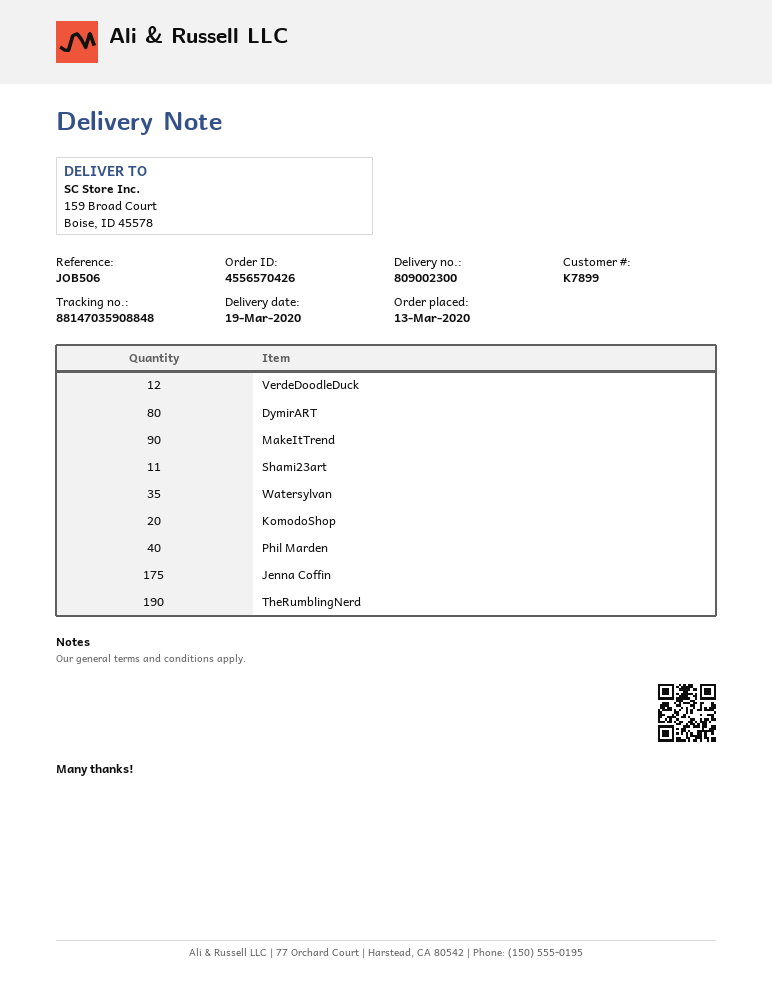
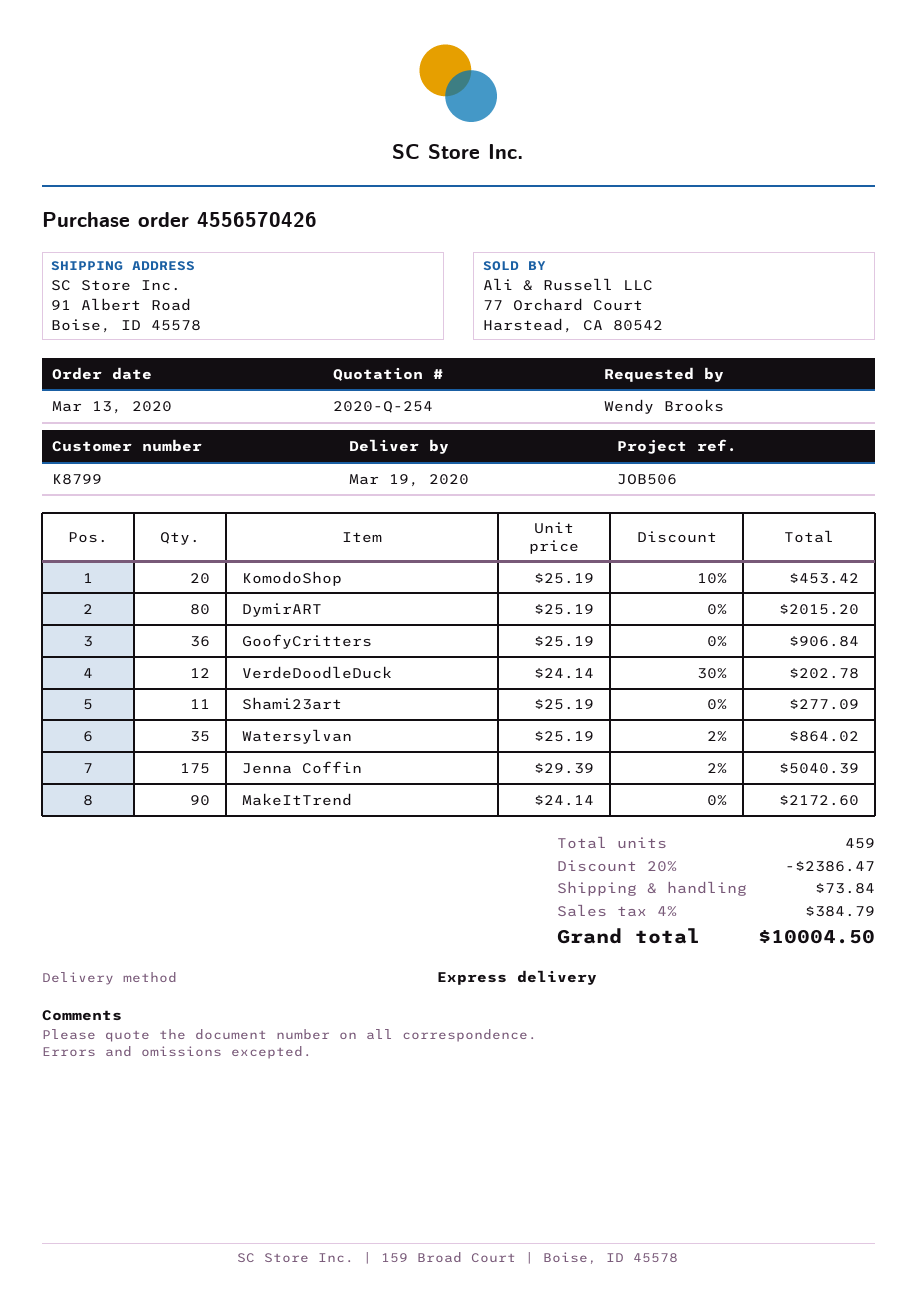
customer number: K7899 -> K8799
ship to: 159 Broad Court, Boise, ID 45578 -> 91 Albert Road, Boise, ID 45578
Phil Marden: 40 -> none
TheRumblingNerd: 190 -> none
GoofyCritters: none -> 36

